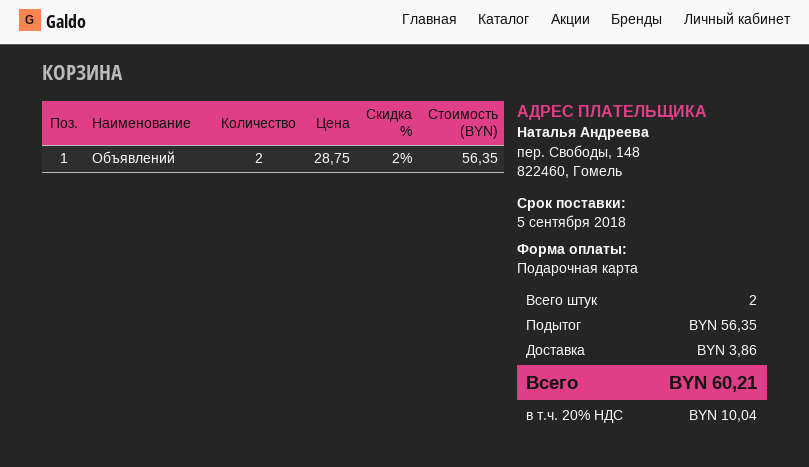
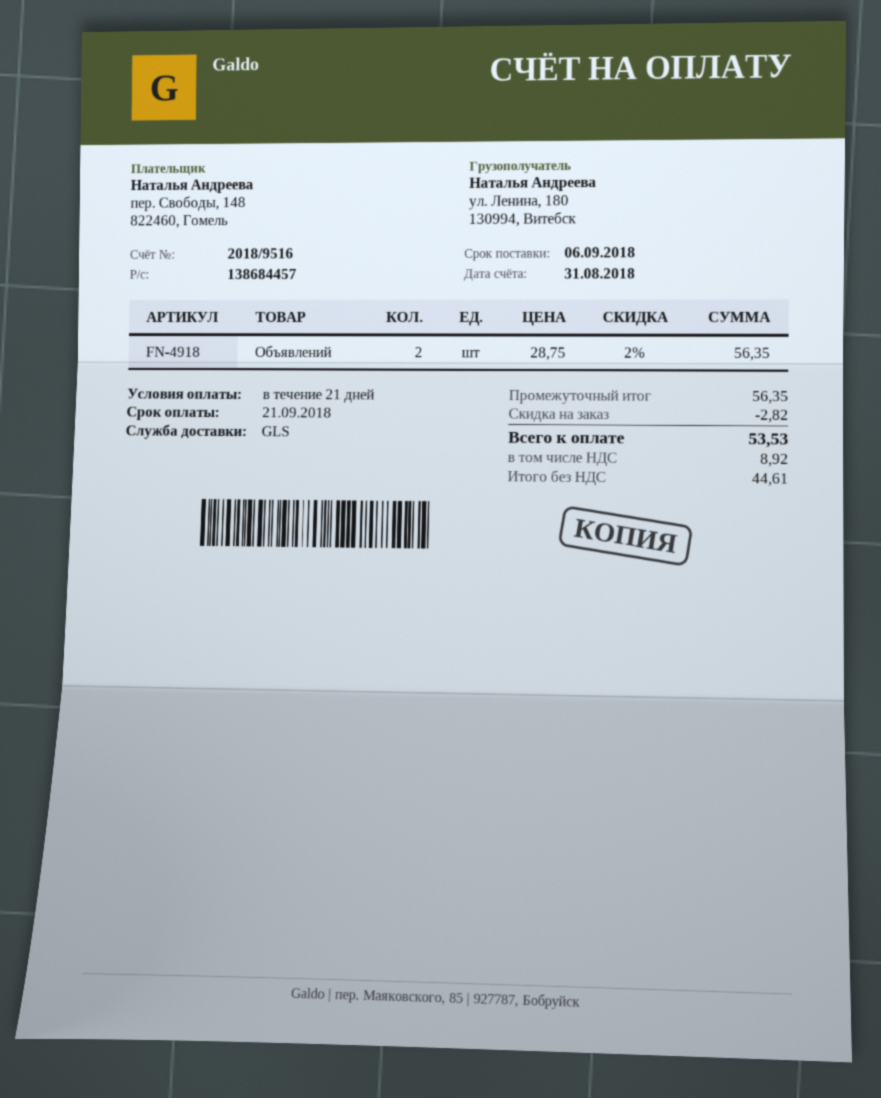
delivery date: 2018-09-05 -> 2018-09-06
discount: none -> 2.82
shipping: 3.86 -> none
tax: 10.04 -> 8.92
total: 60.21 -> 53.53

